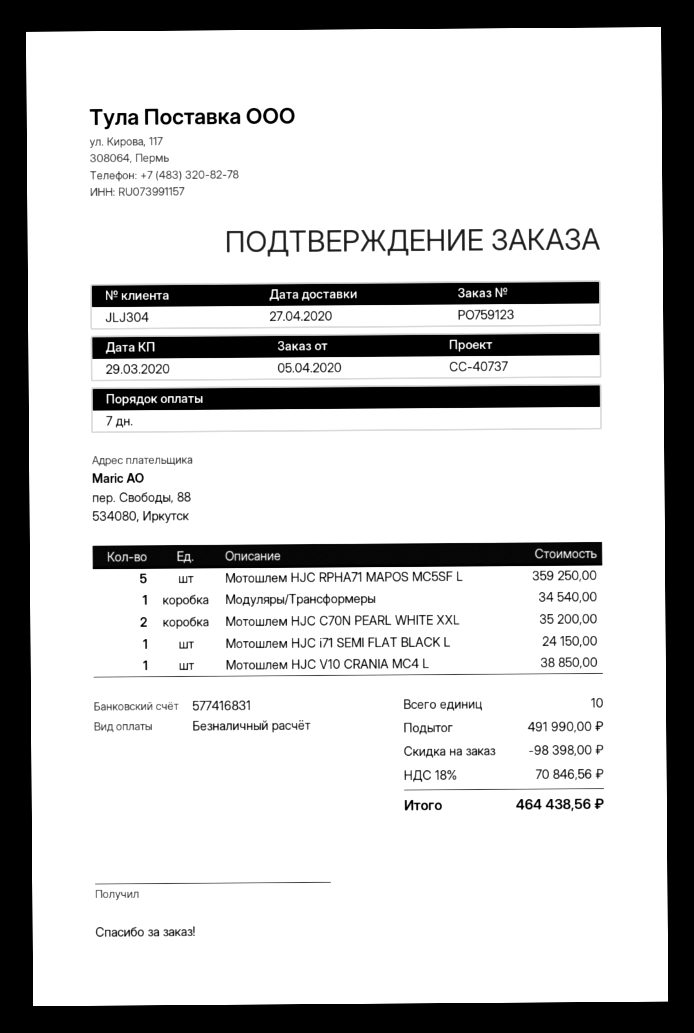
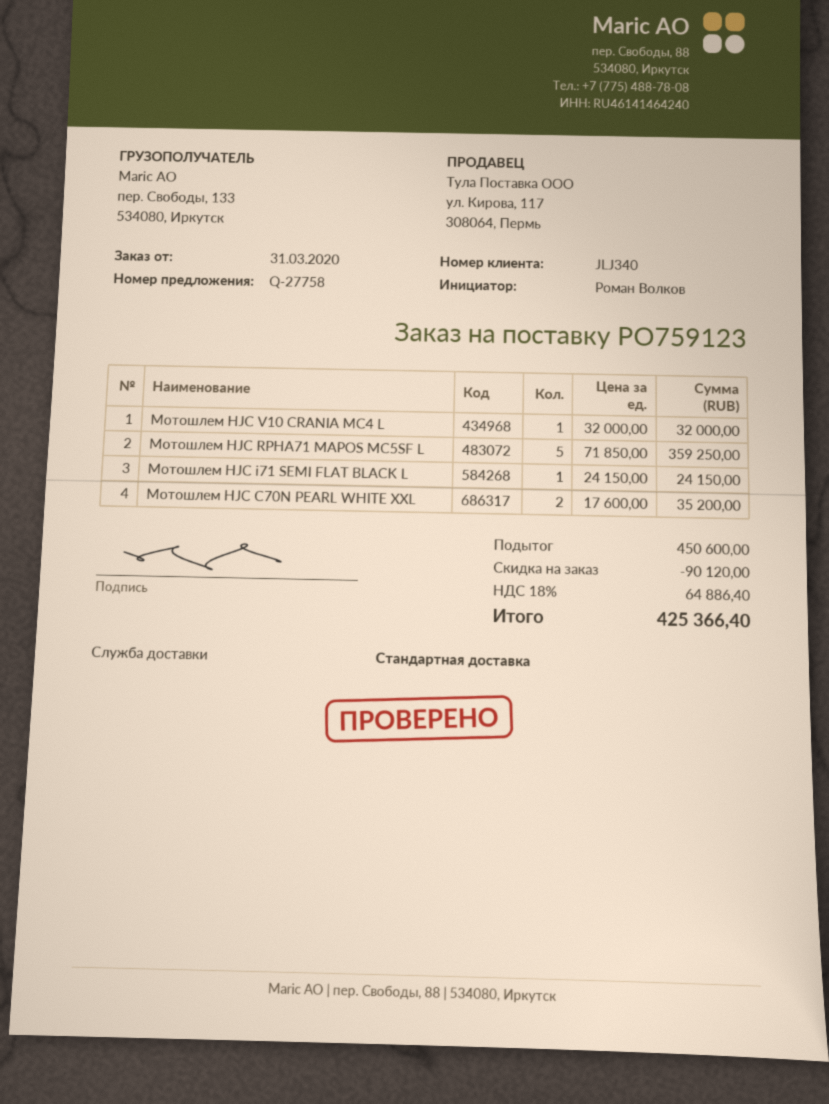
order date: 2020-04-05 -> 2020-03-31
customer number: JLJ304 -> JLJ340
Модуляры/Трансформеры: 1 for 34540.00 -> none
Мотошлем HJC V10 CRANIA MC4 L: 1 for 38850.00 -> 1 for 32000.00
subtotal: 491990.00 -> 450600.00
discount: 98398.00 -> 90120.00
tax: 18% = 70846.56 -> 18% = 64886.40
total: 464438.56 -> 425366.40

